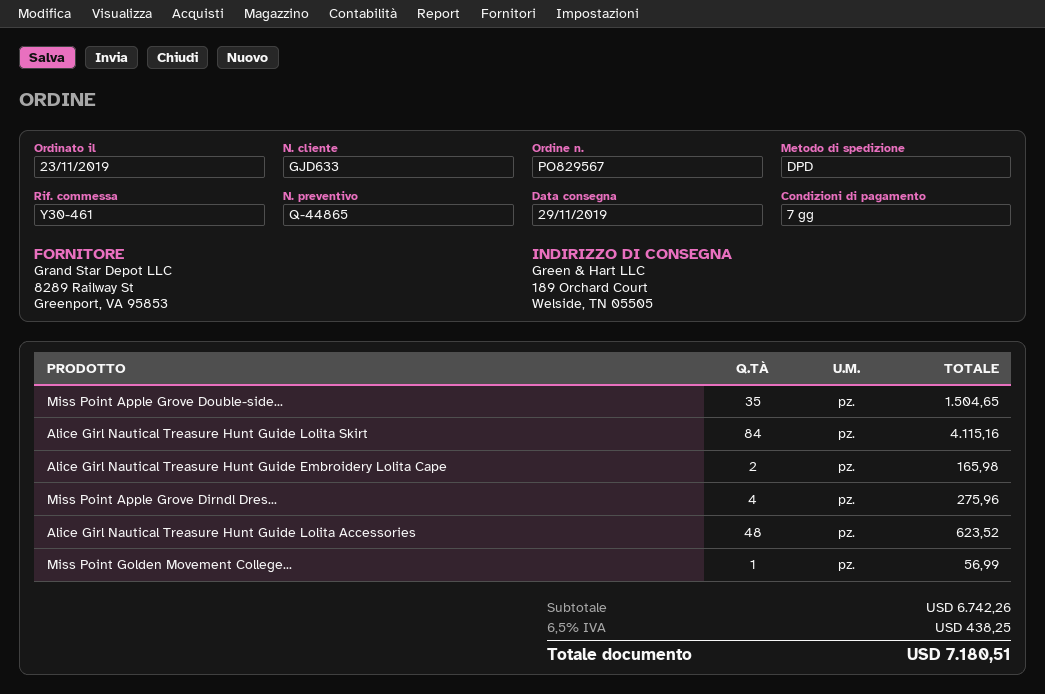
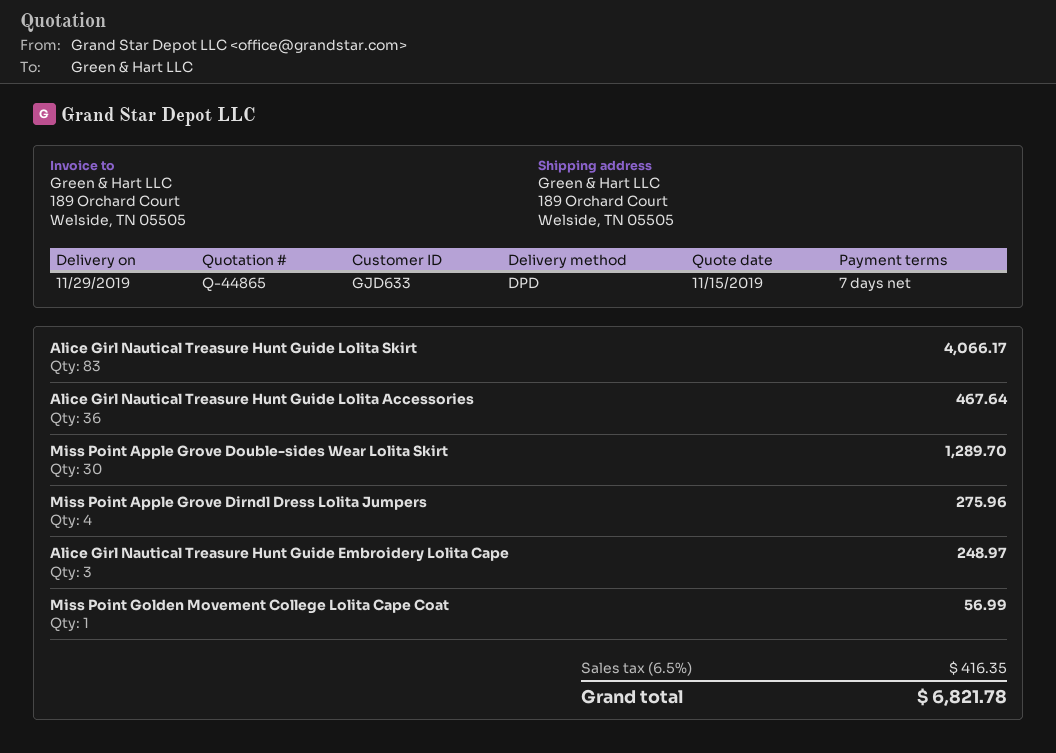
Miss Point Apple Grove Double-side...: 35 for 1504.65 -> 30 for 1289.70
Alice Girl Nautical Treasure Hunt Guide Lolita Skirt: 84 for 4115.16 -> 83 for 4066.17
Alice Girl Nautical Treasure Hunt Guide Embroidery Lolita Cape: 2 for 165.98 -> 3 for 248.97
Alice Girl Nautical Treasure Hunt Guide Lolita Accessories: 48 for 623.52 -> 36 for 467.64
tax: 6.5% = 438.25 -> 6.5% = 416.35
total: 7180.51 -> 6821.78

